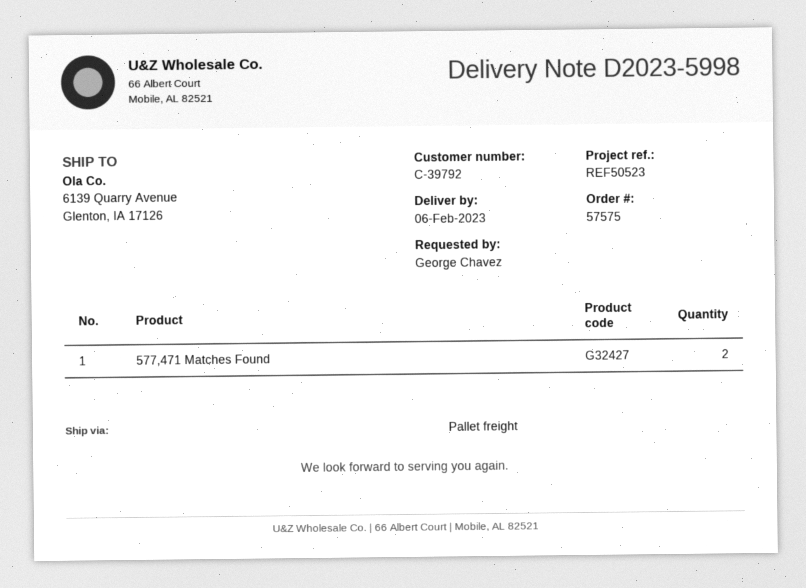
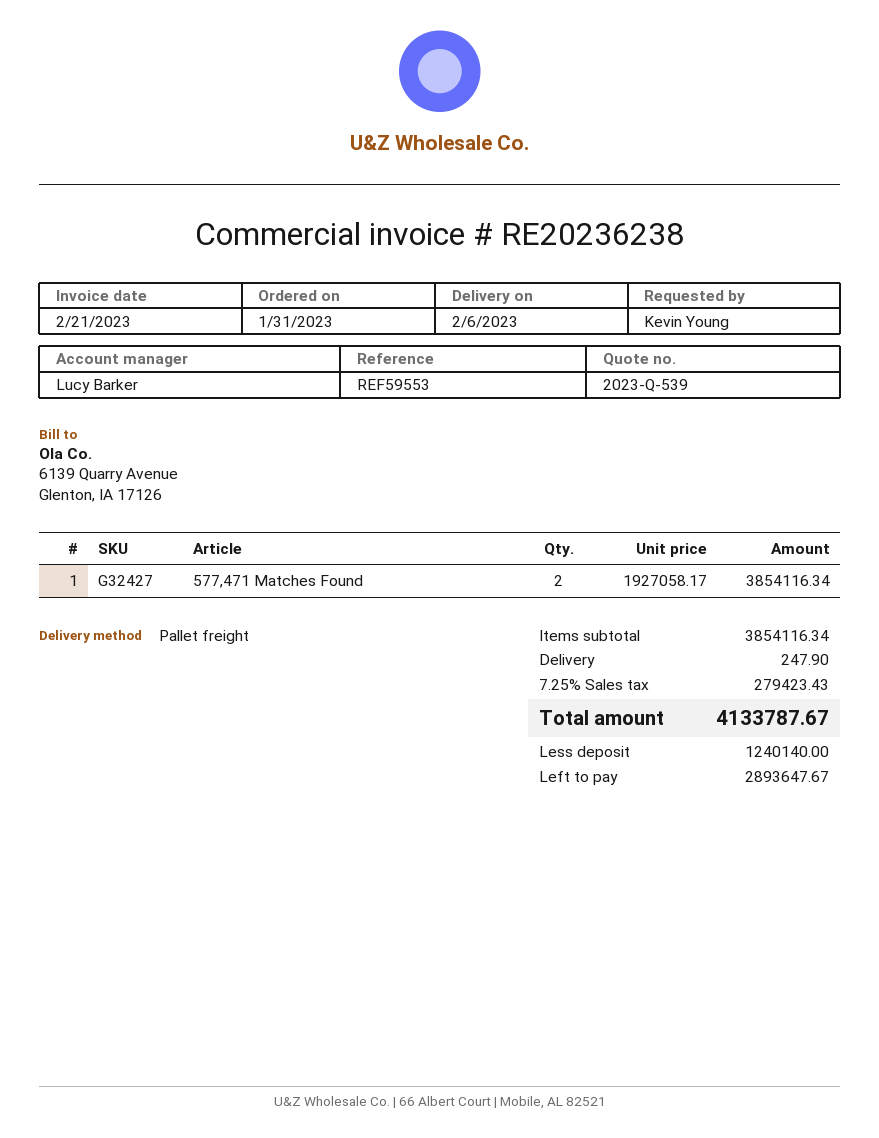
reference: REF50523 -> REF59553
ordered by: George Chavez -> Kevin Young

